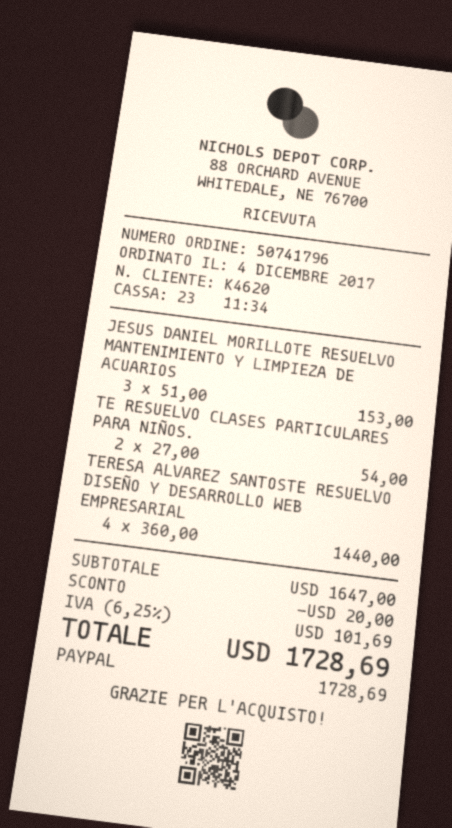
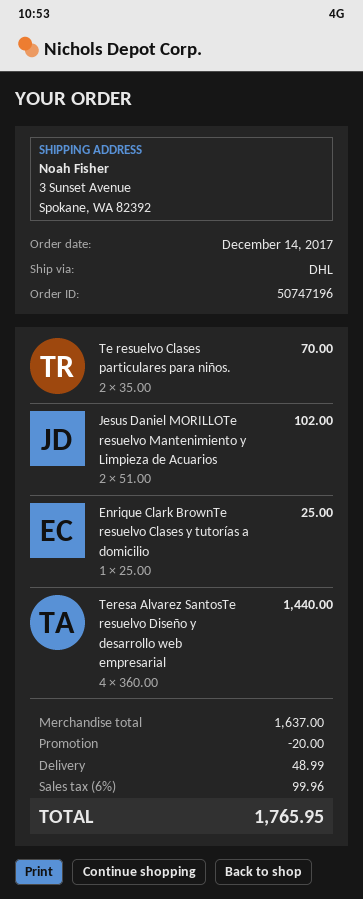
order number: 50741796 -> 50747196
order date: 2017-12-04 -> 2017-12-14
JESUS DANIEL MORILLOTE RESUELVO MANTENIMIENTO Y LIMPIEZA DE ACUARIOS: 3 x 51.00 = 153.00 -> 2 x 51.00 = 102.00
TE RESUELVO CLASES PARTICULARES PARA NIÑOS.: 2 x 27.00 = 54.00 -> 2 x 35.00 = 70.00
Enrique Clark BrownTe resuelvo Clases y tutorías a domicilio: none -> 1 x 25.00 = 25.00
subtotal: 1647.00 -> 1637.00
shipping: none -> 48.99
tax: 6.25% = 101.69 -> 6% = 99.96
total: 1728.69 -> 1765.95

